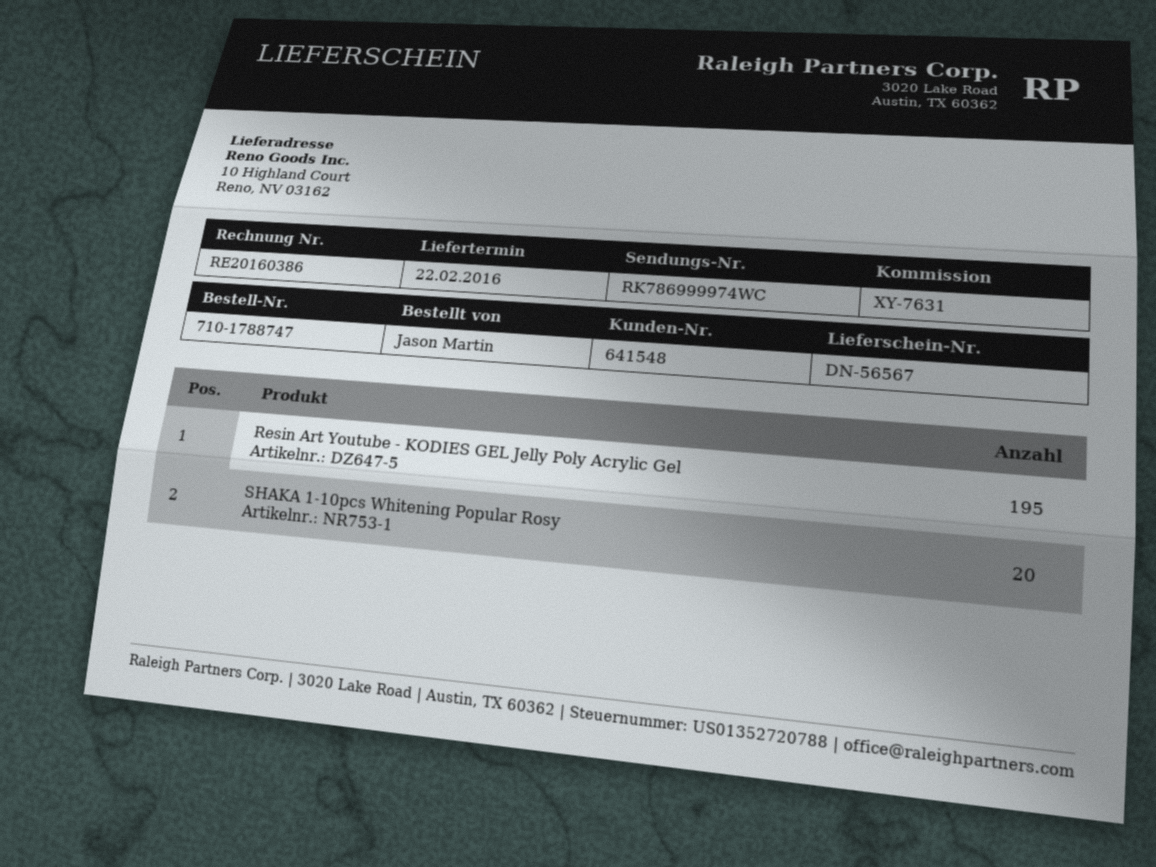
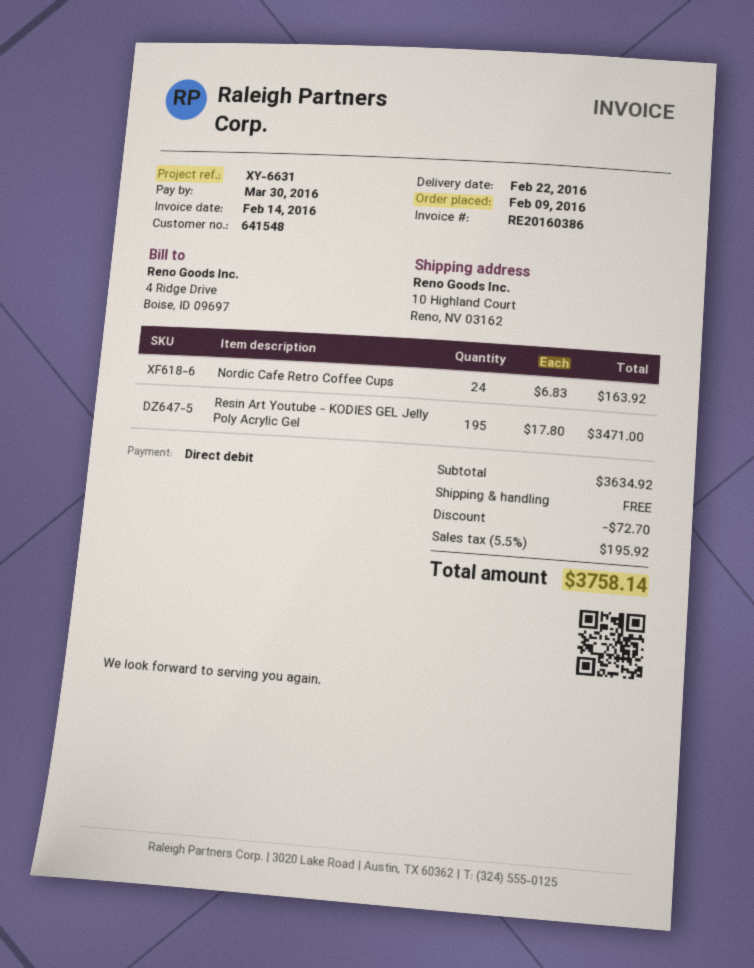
reference: XY-7631 -> XY-6631
SHAKA 1-10pcs Whitening Popular Rosy: 20 -> none
Nordic Cafe Retro Coffee Cups: none -> 24

